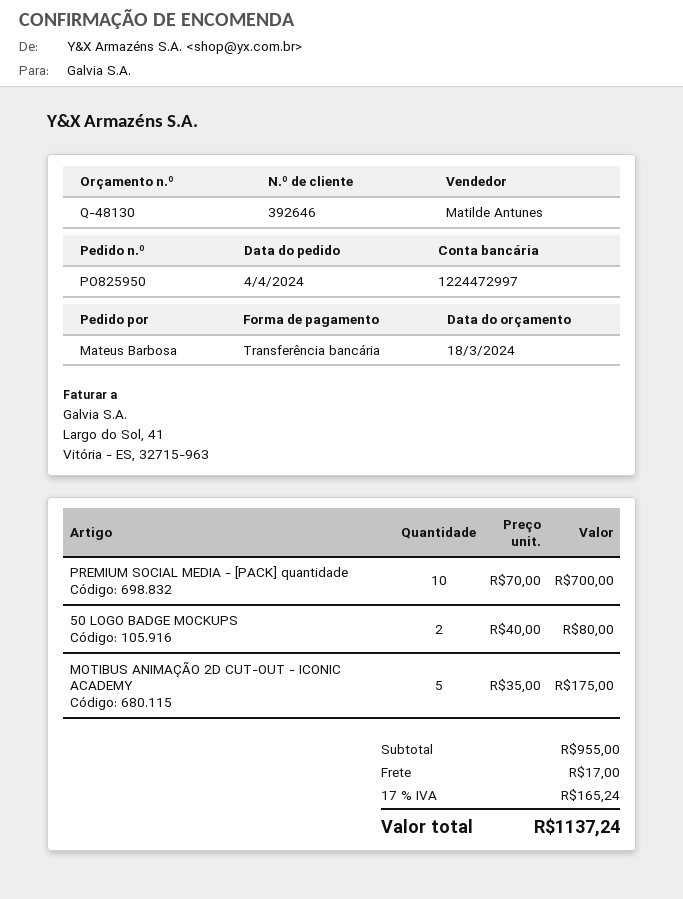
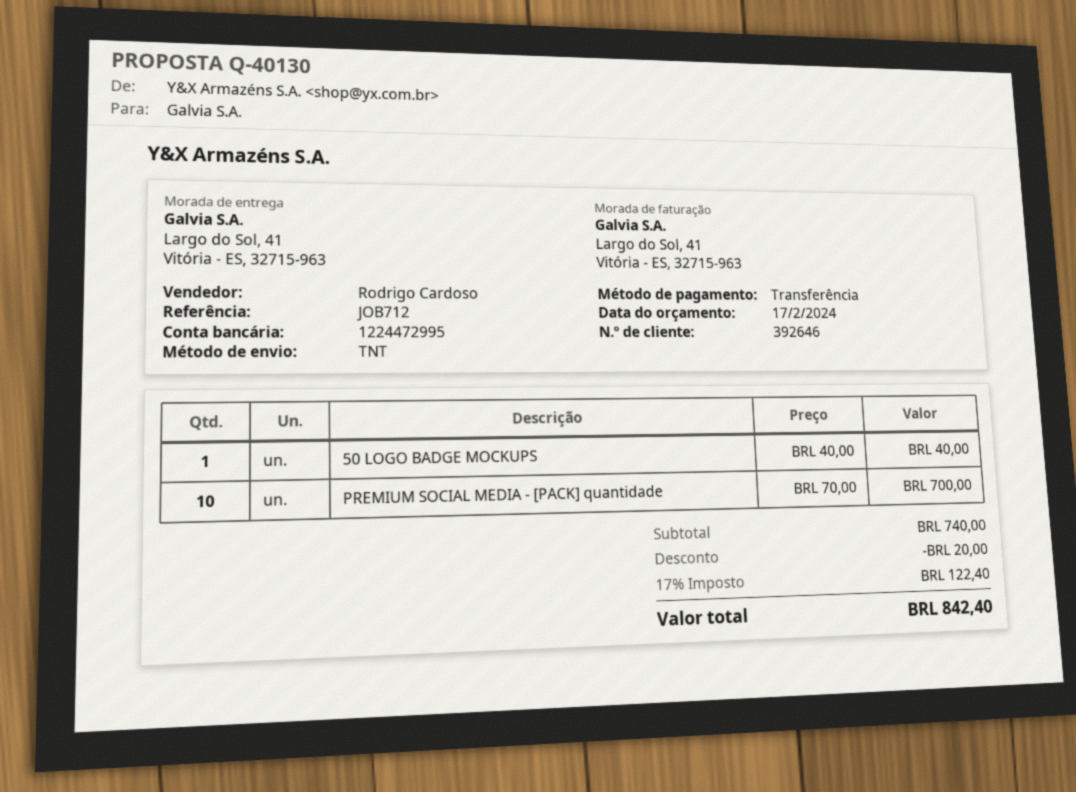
quote number: Q-48130 -> Q-40130
quote date: 2024-03-18 -> 2024-02-17
sales rep: Matilde Antunes -> Rodrigo Cardoso
bank account: 1224472997 -> 1224472995
50 LOGO BADGE MOCKUPS: 2 x 40.00 = 80.00 -> 1 x 40.00 = 40.00
MOTIBUS ANIMAÇÃO 2D CUT-OUT - ICONIC ACADEMY: 5 x 35.00 = 175.00 -> none
subtotal: 955.00 -> 740.00
discount: none -> 20.00
shipping: 17.00 -> none
tax: 17% = 165.24 -> 17% = 122.40
total: 1137.24 -> 842.40

